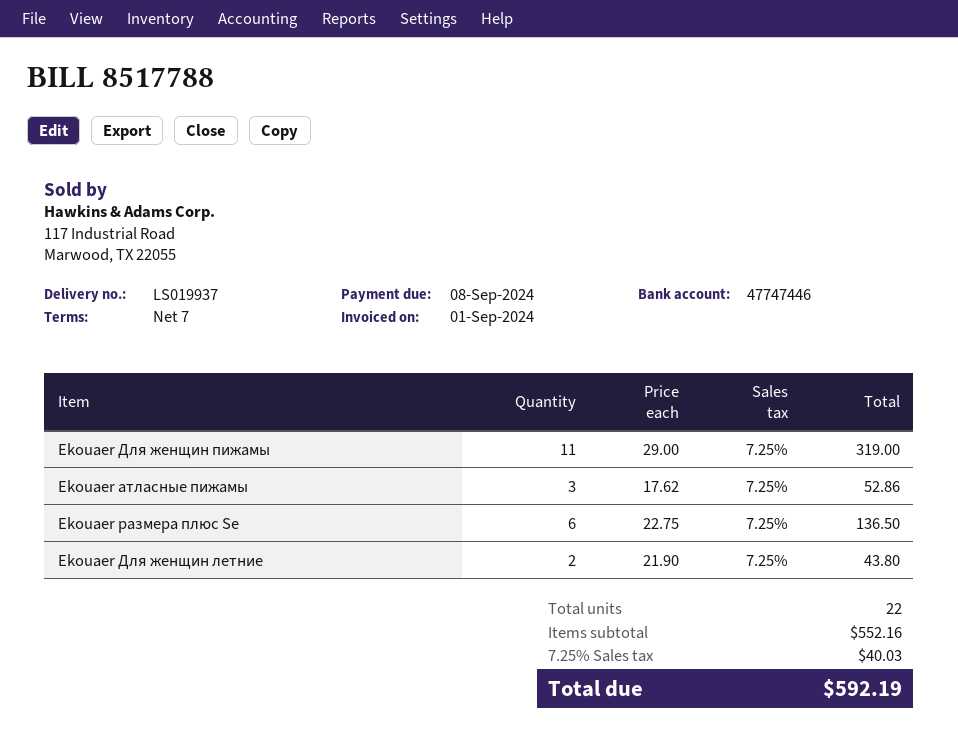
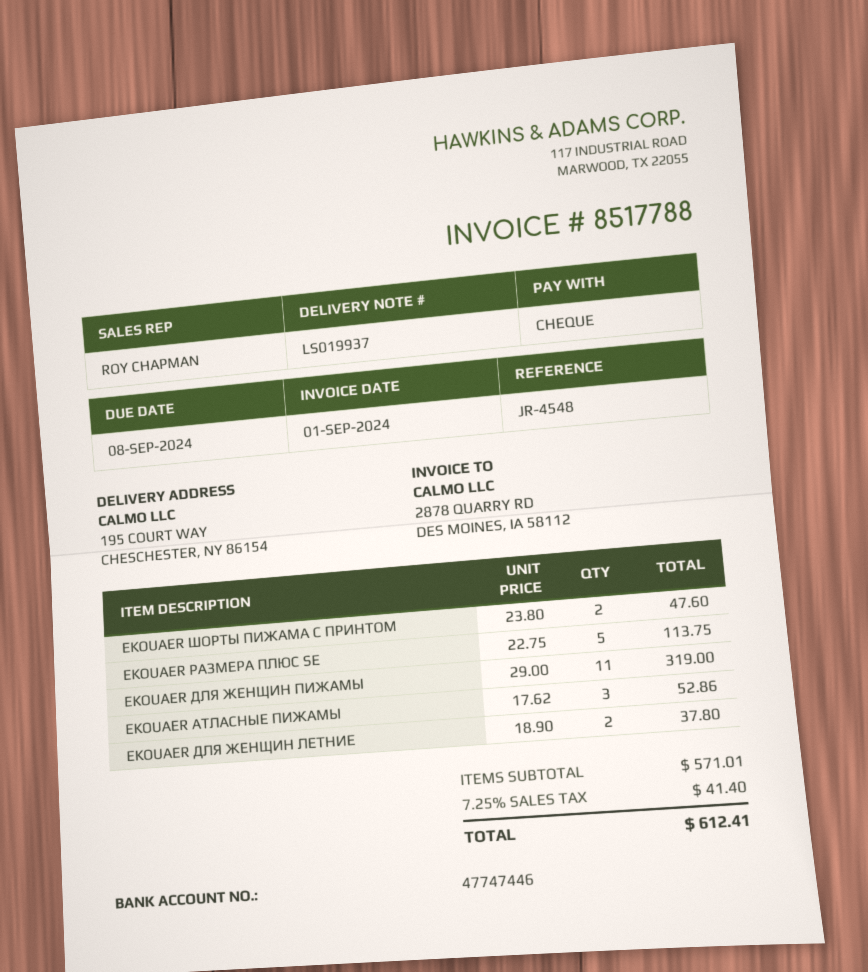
Ekouaer размера плюс Se: 6 x 22.75 = 136.50 -> 5 x 22.75 = 113.75
Ekouaer Для женщин летние: 2 x 21.90 = 43.80 -> 2 x 18.90 = 37.80
EKOUAER ШОРТЫ ПИЖАМА С ПРИНТОМ: none -> 2 x 23.80 = 47.60
subtotal: 552.16 -> 571.01
tax: 7.25% = 40.03 -> 7.25% = 41.40
total: 592.19 -> 612.41

